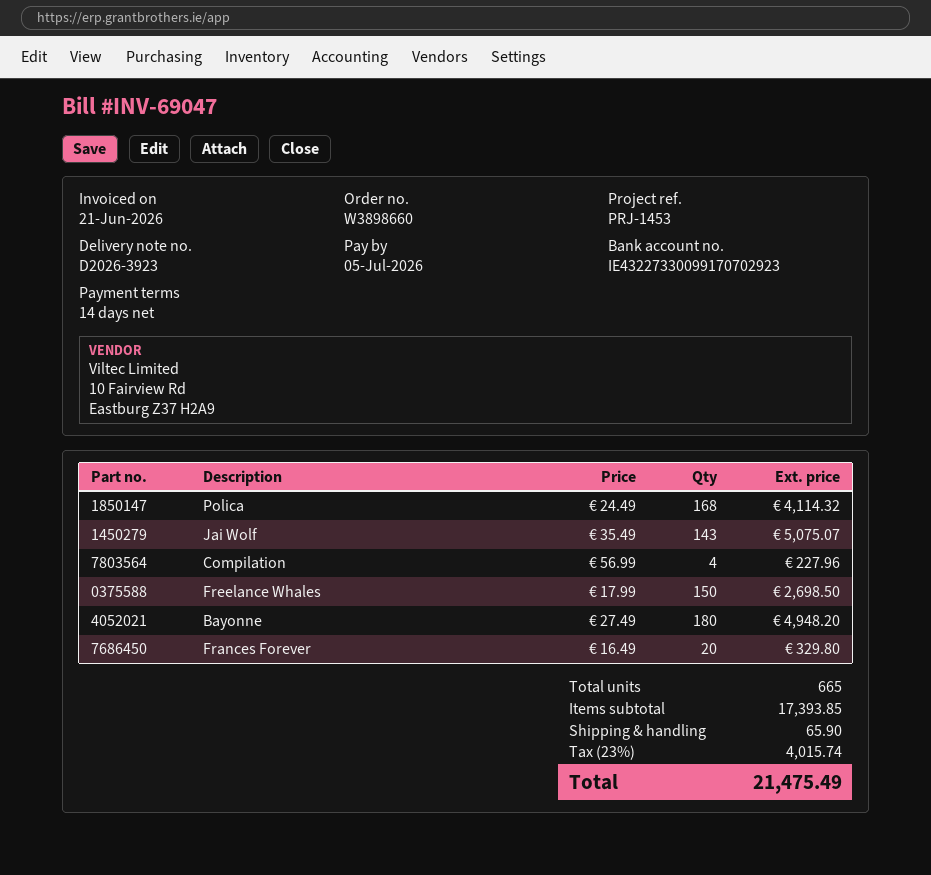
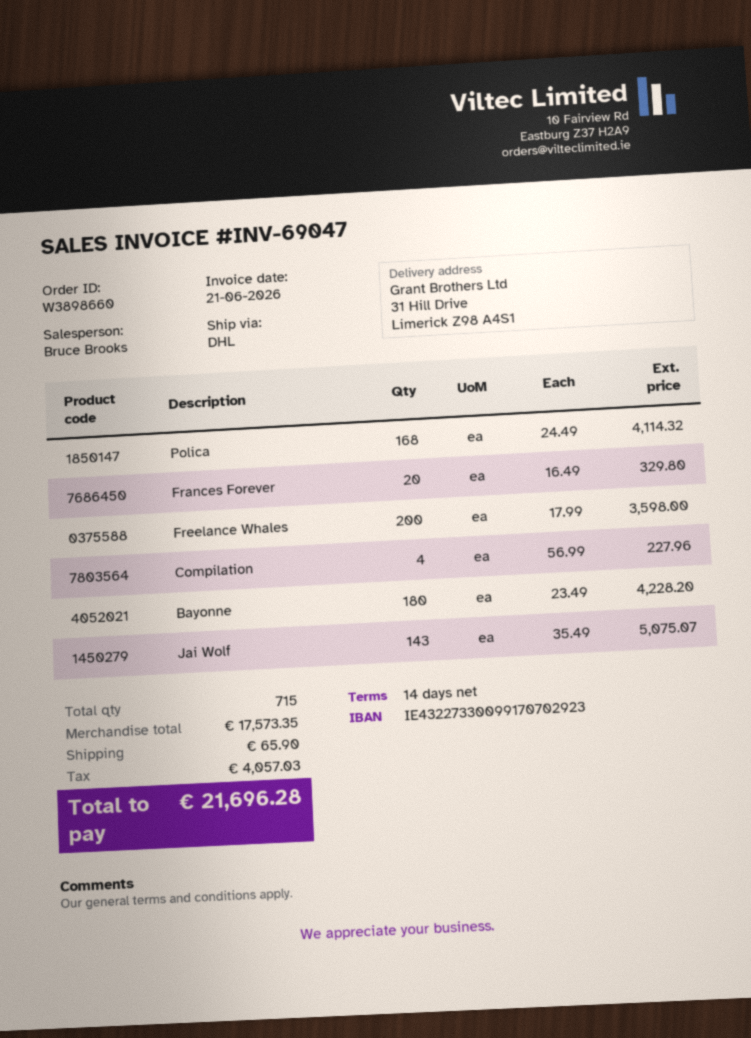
Freelance Whales: 150 x 17.99 = 2698.50 -> 200 x 17.99 = 3598.00
Bayonne: 180 x 27.49 = 4948.20 -> 180 x 23.49 = 4228.20
total quantity: 665 -> 715
subtotal: 17393.85 -> 17573.35
tax: 4015.74 -> 4057.03
total: 21475.49 -> 21696.28

